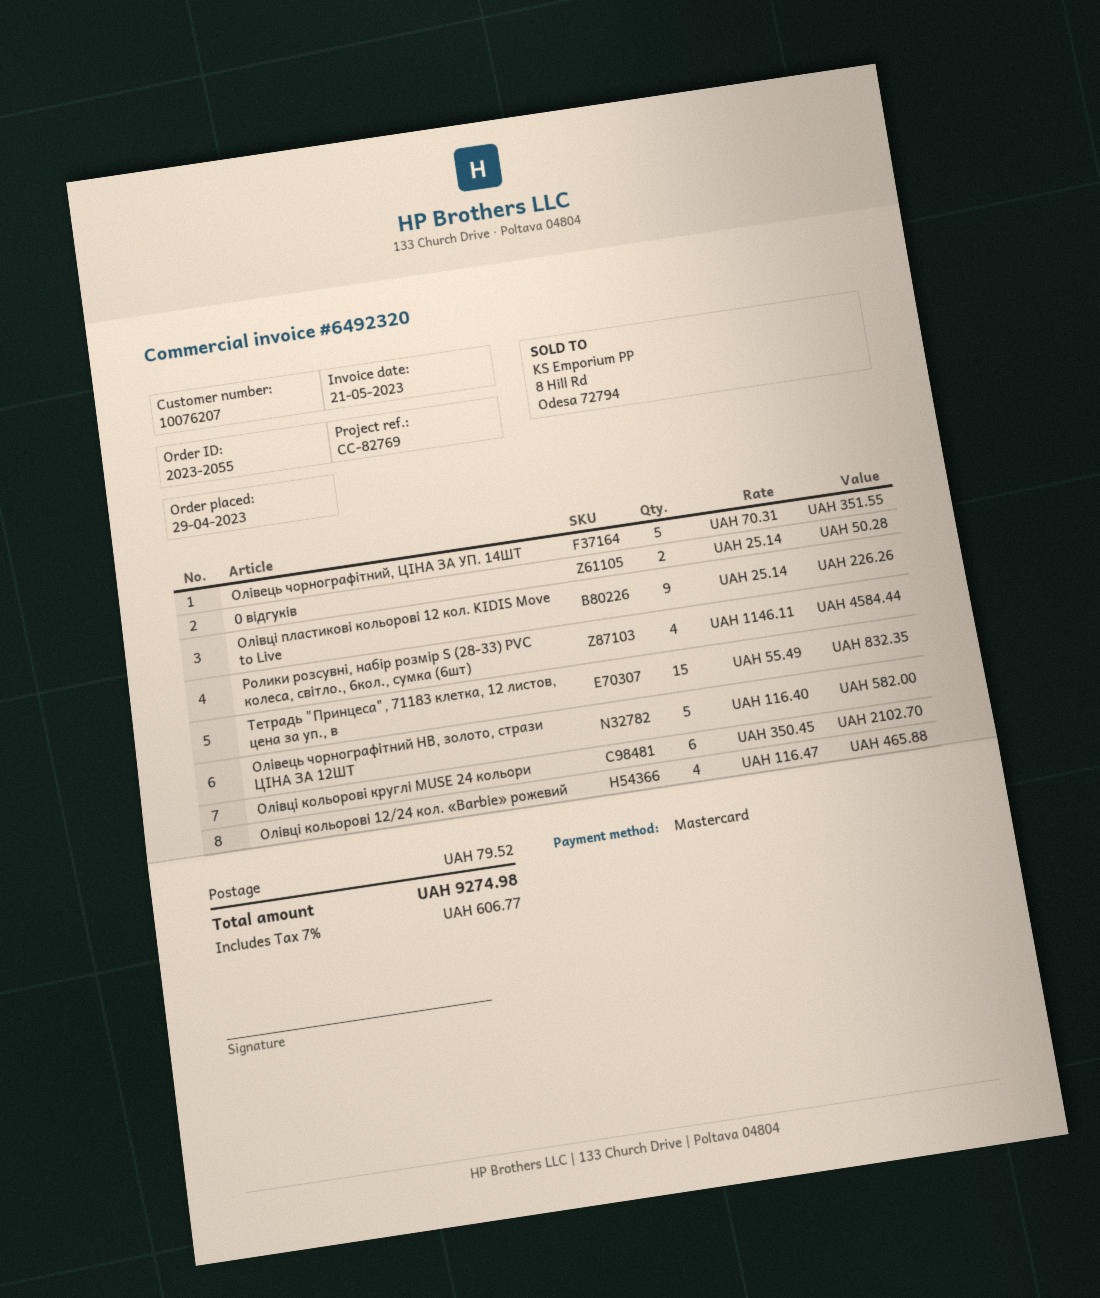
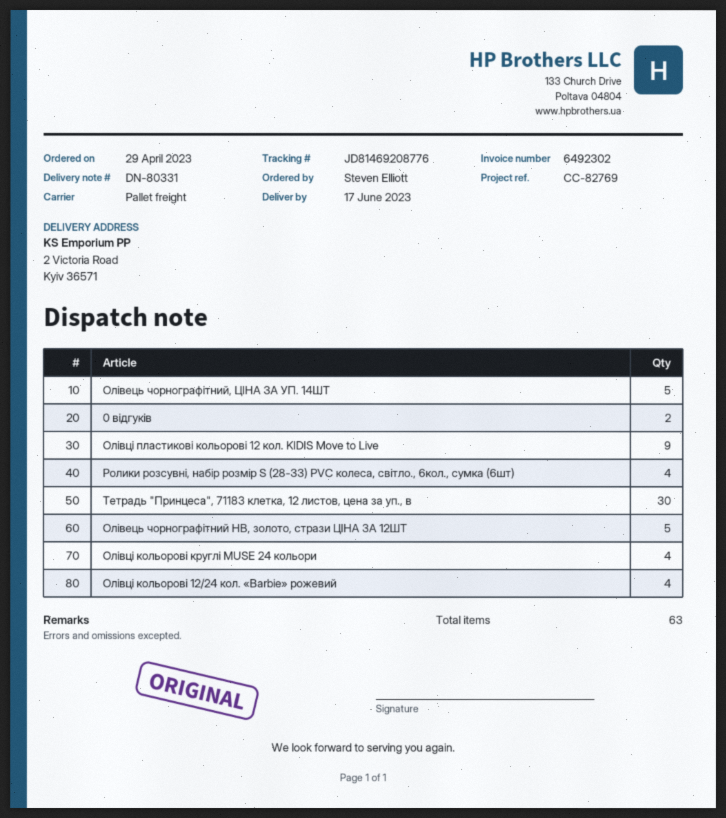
invoice number: 6492320 -> 6492302
Тетрадь "Принцеса", 71183 клетка, 12 листов, цена за уп., в: 15 -> 30
Олівці кольорові круглі MUSE 24 кольори: 6 -> 4

